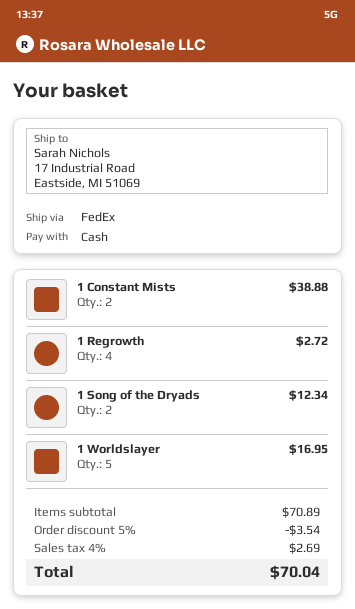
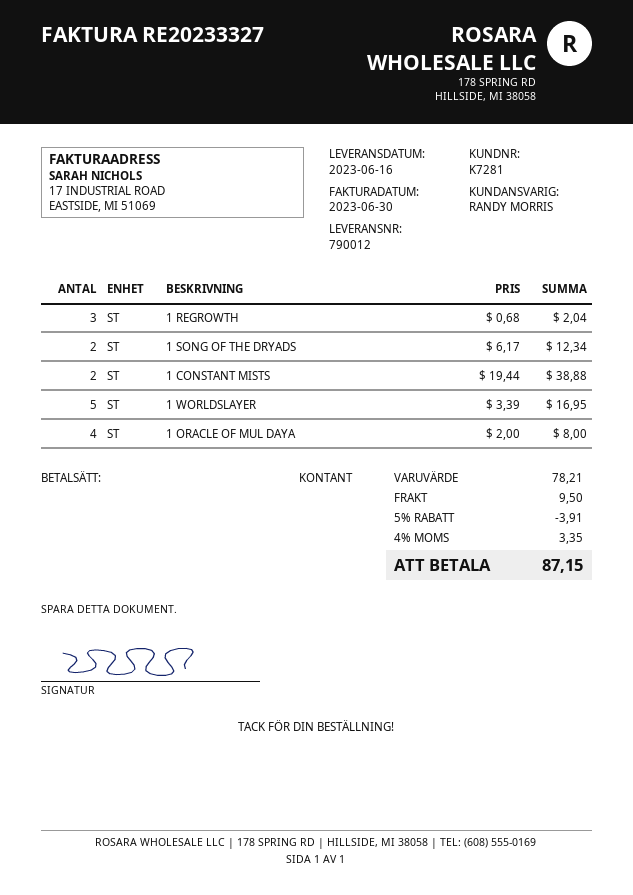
1 Regrowth: 4 for 2.72 -> 3 for 2.04
1 ORACLE OF MUL DAYA: none -> 4 for 8.00
subtotal: 70.89 -> 78.21
discount: 5% = 3.54 -> 5% = 3.91
shipping: none -> 9.50
tax: 4% = 2.69 -> 4% = 3.35
total: 70.04 -> 87.15

